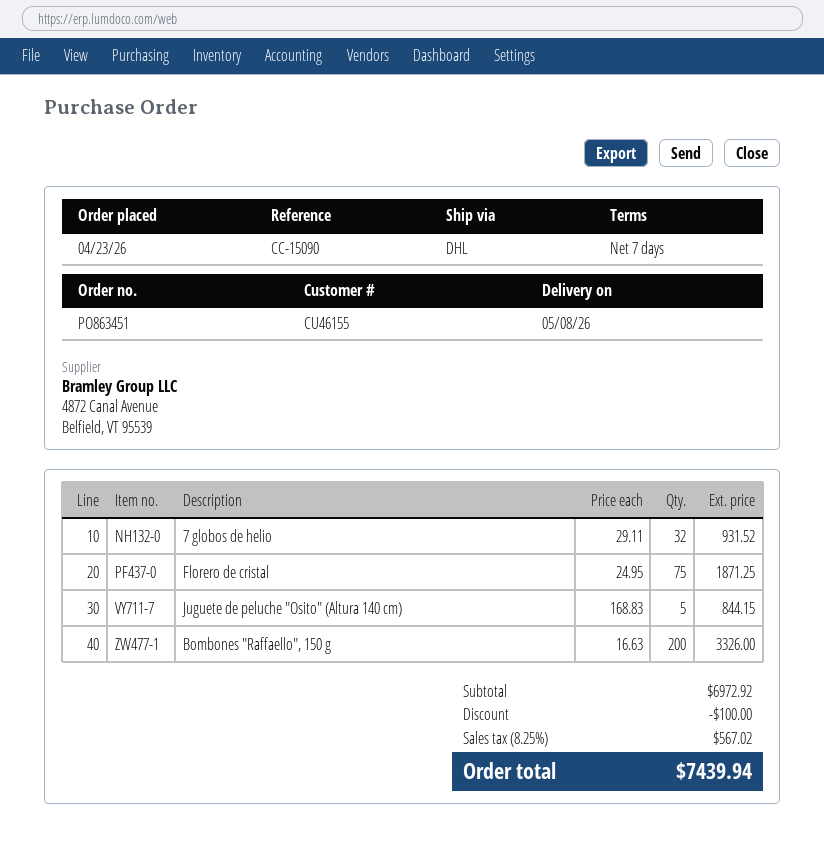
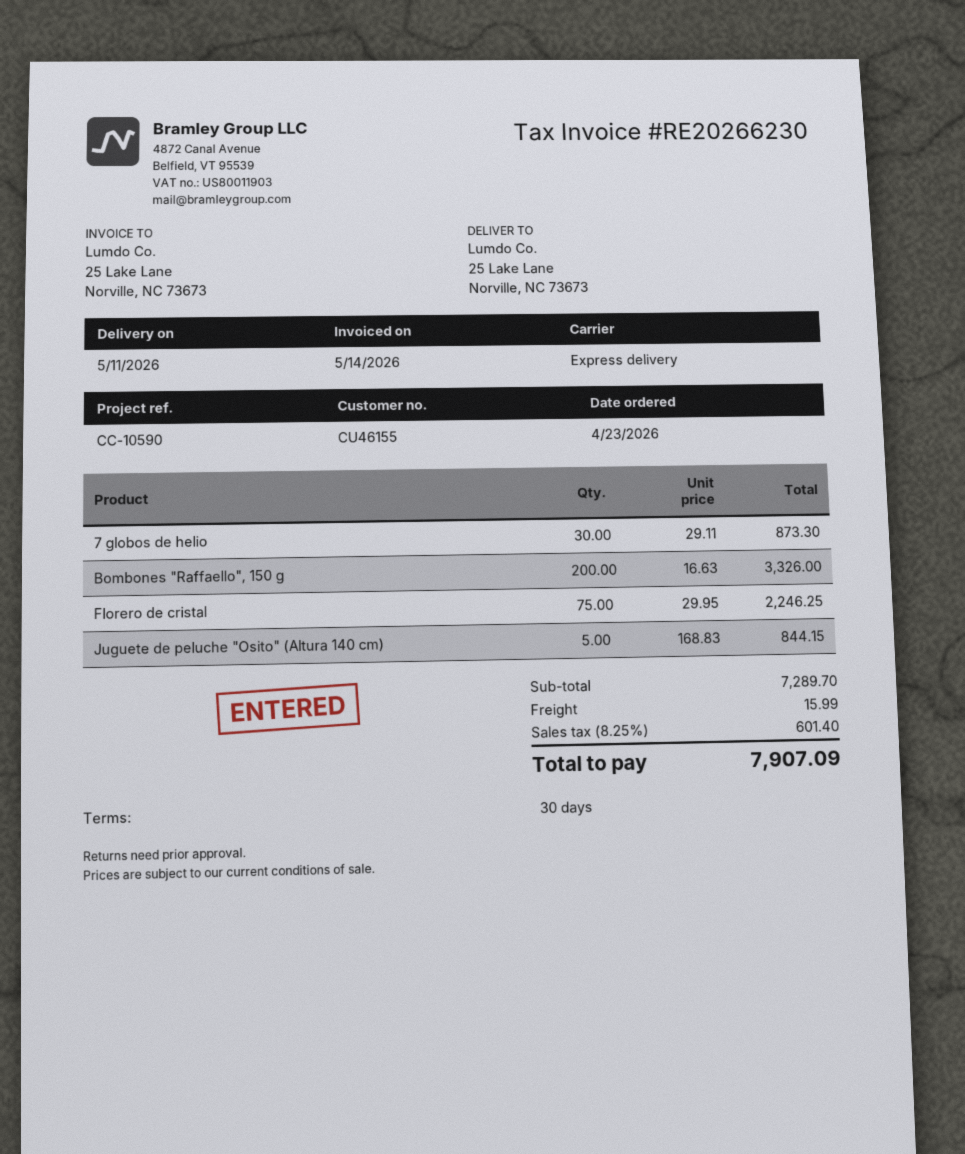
delivery date: 2026-05-08 -> 2026-05-11
payment terms: 7 days -> 30 days
reference: CC-15090 -> CC-10590
shipping method: DHL -> express
7 globos de helio: 32 x 29.11 = 931.52 -> 30 x 29.11 = 873.30
Florero de cristal: 75 x 24.95 = 1871.25 -> 75 x 29.95 = 2246.25
subtotal: 6972.92 -> 7289.70
discount: 100.00 -> none
shipping: none -> 15.99
tax: 8.25% = 567.02 -> 8.25% = 601.40
total: 7439.94 -> 7907.09

